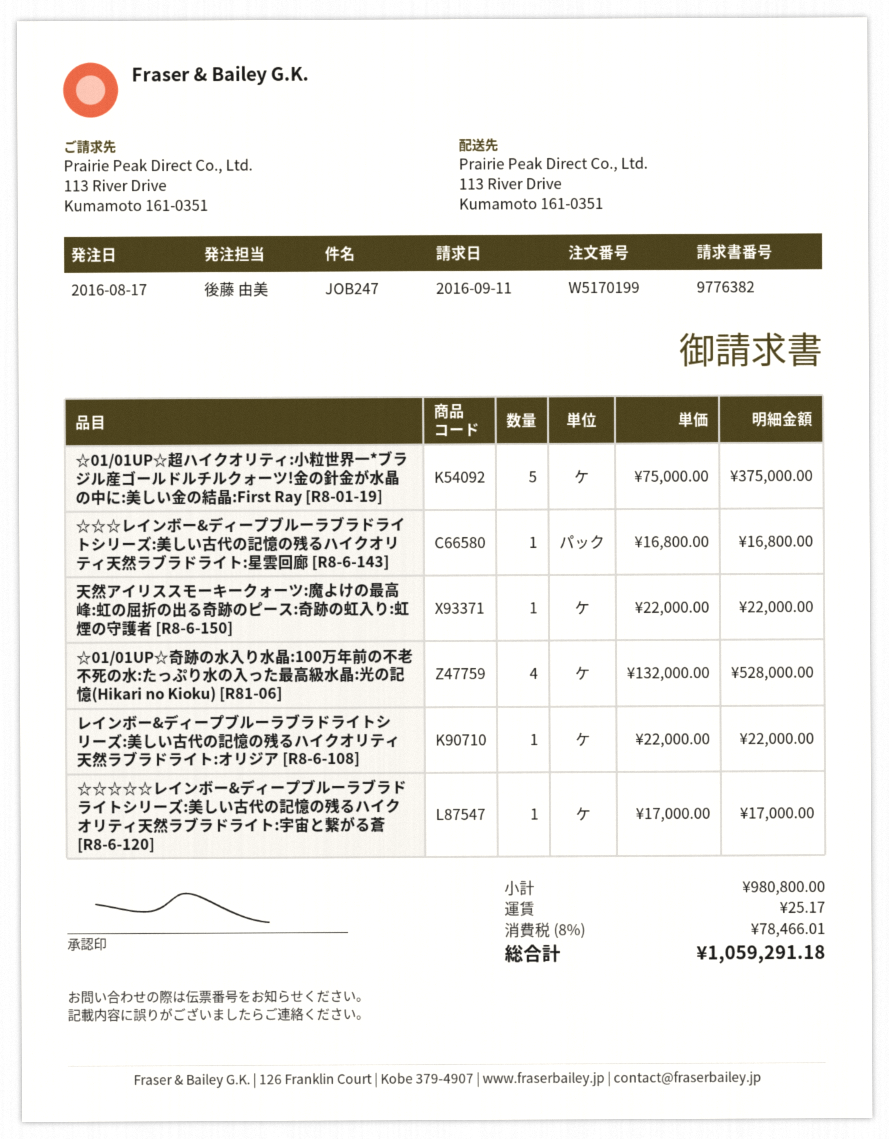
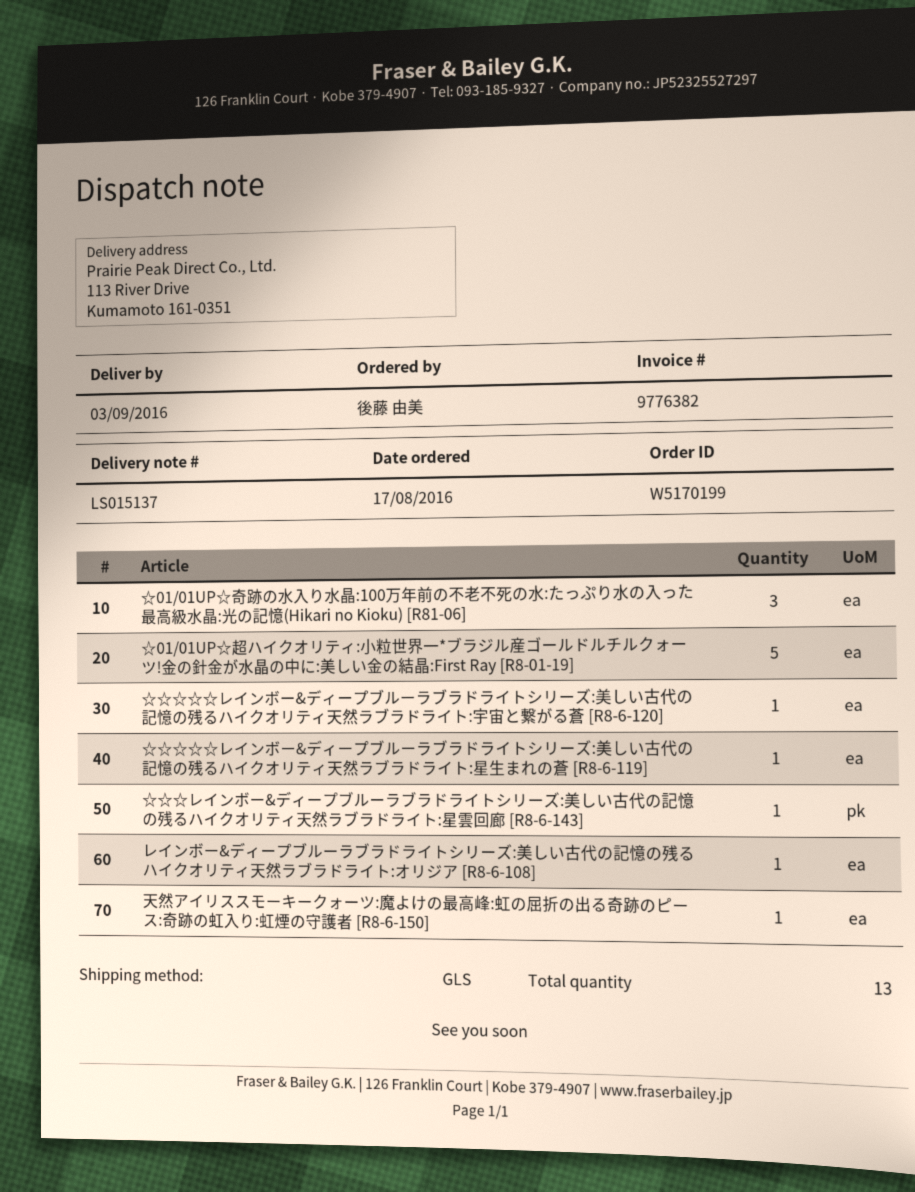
☆01/01UP☆奇跡の水入り水晶:100万年前の不老不死の水:たっぷり水の入った最高級水晶:光の記憶(Hikari no Kioku) [R81-06]: 4 -> 3
☆☆☆☆☆レインボー&ディープブルーラブラドライトシリーズ:美しい古代の記憶の残るハイクオリティ天然ラブラドライト:星生まれの蒼 [R8-6-119]: none -> 1

